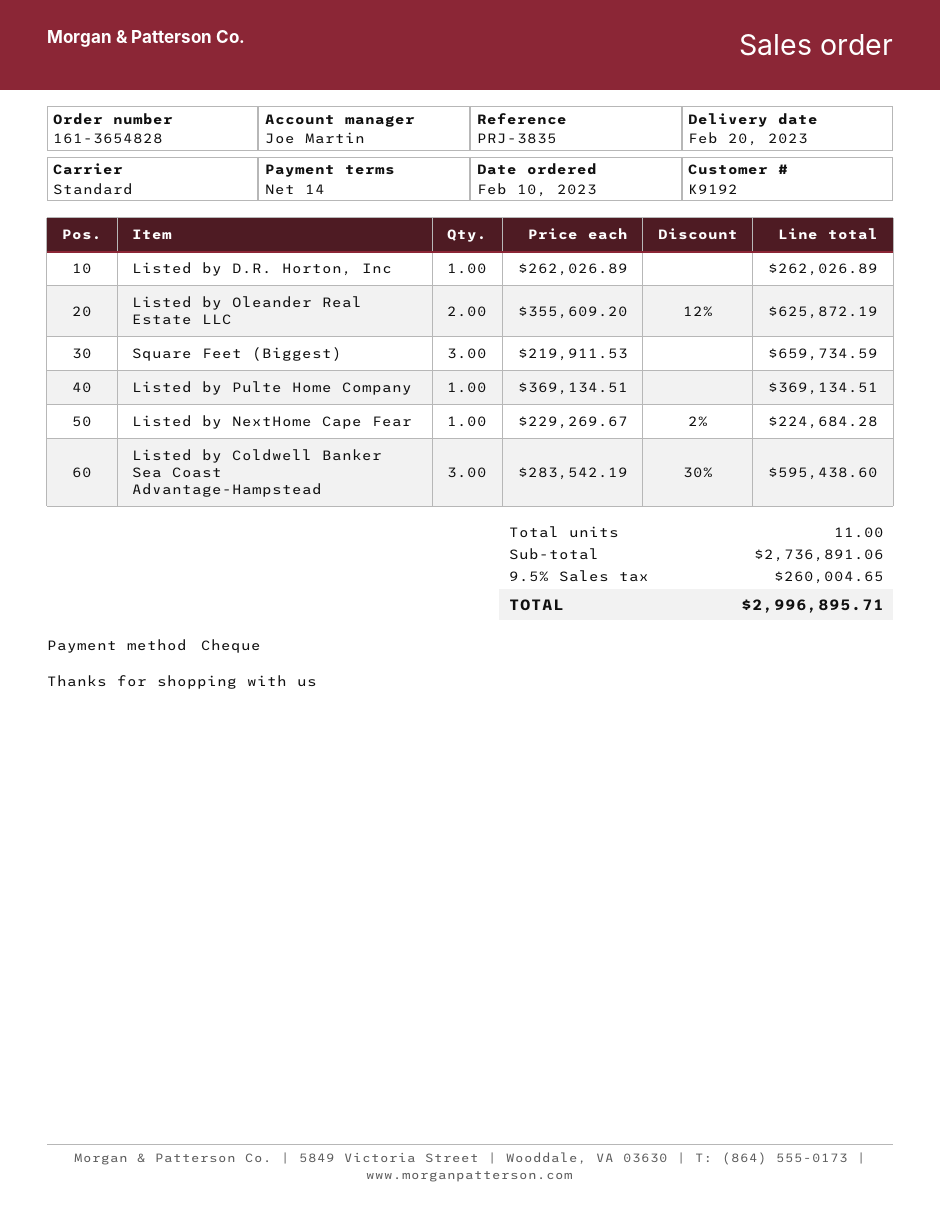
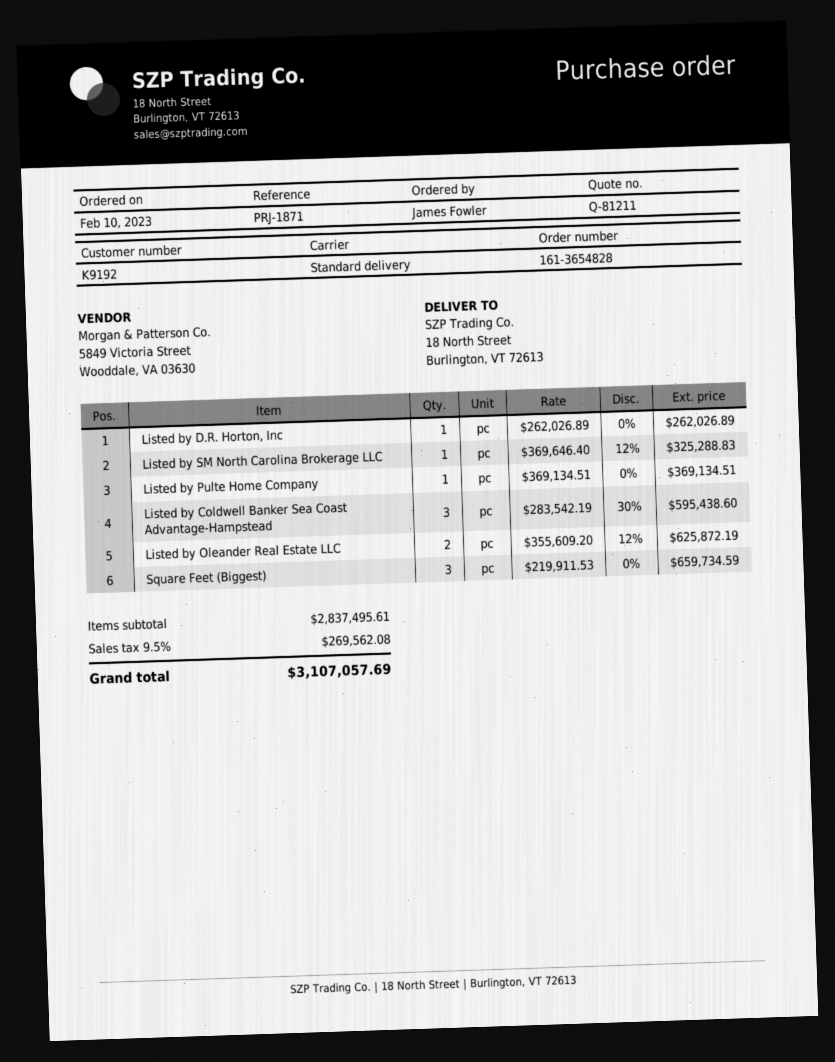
reference: PRJ-3835 -> PRJ-1871
Listed by NextHome Cape Fear: 1 x 229269.67 - 2% = 224684.28 -> none
Listed by SM North Carolina Brokerage LLC: none -> 1 x 369646.40 - 12% = 325288.83
subtotal: 2736891.06 -> 2837495.61
tax: 9.5% = 260004.65 -> 9.5% = 269562.08
total: 2996895.71 -> 3107057.69

